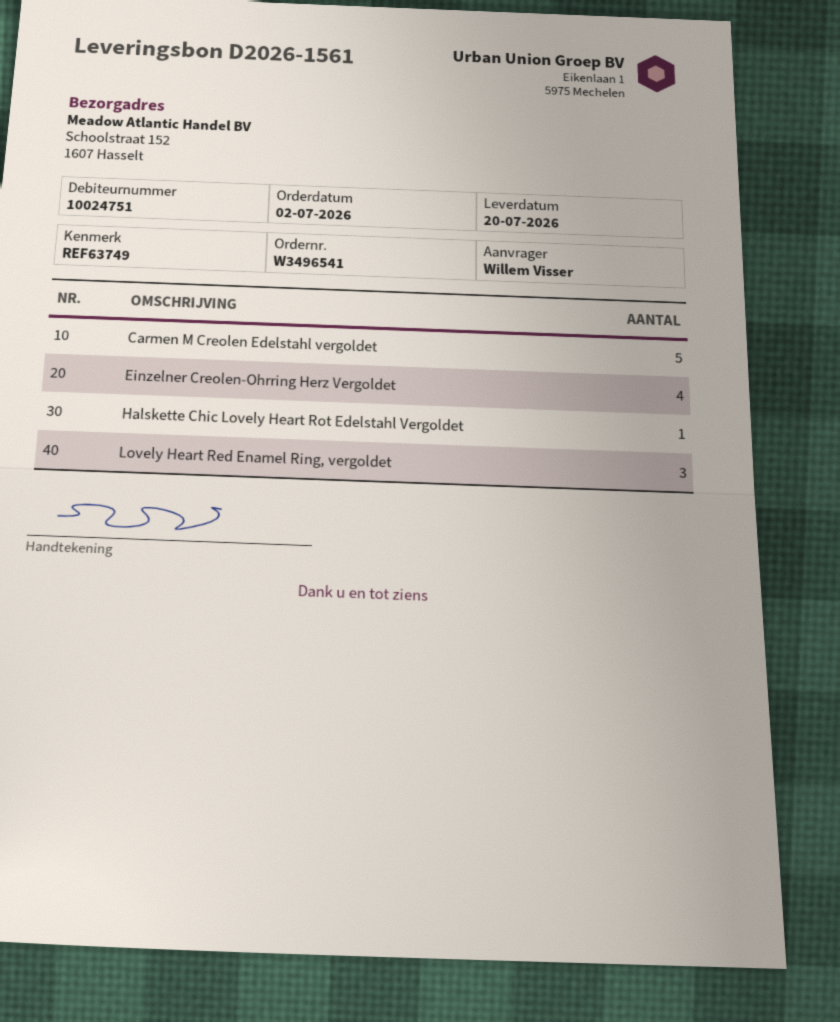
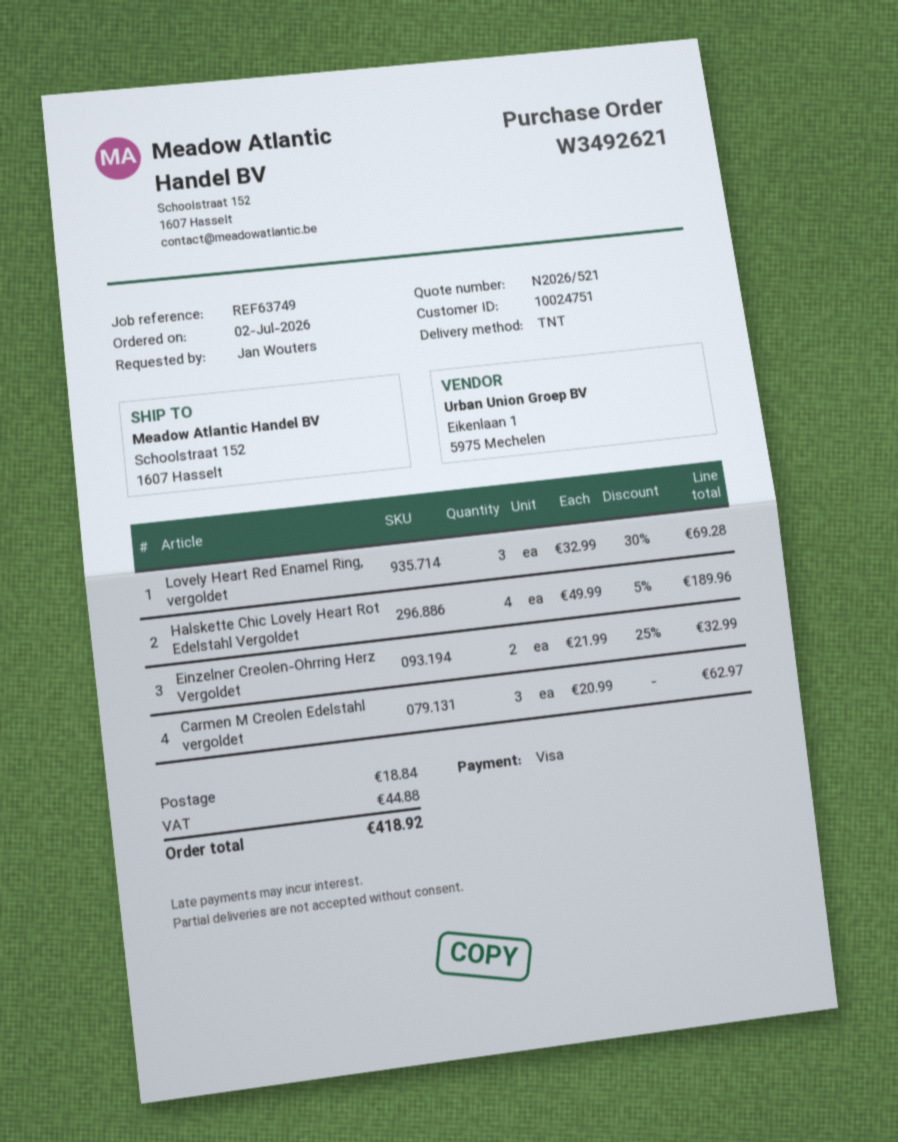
order number: W3496541 -> W3492621
ordered by: Willem Visser -> Jan Wouters
Carmen M Creolen Edelstahl vergoldet: 5 -> 3
Einzelner Creolen-Ohrring Herz Vergoldet: 4 -> 2
Halskette Chic Lovely Heart Rot Edelstahl Vergoldet: 1 -> 4

